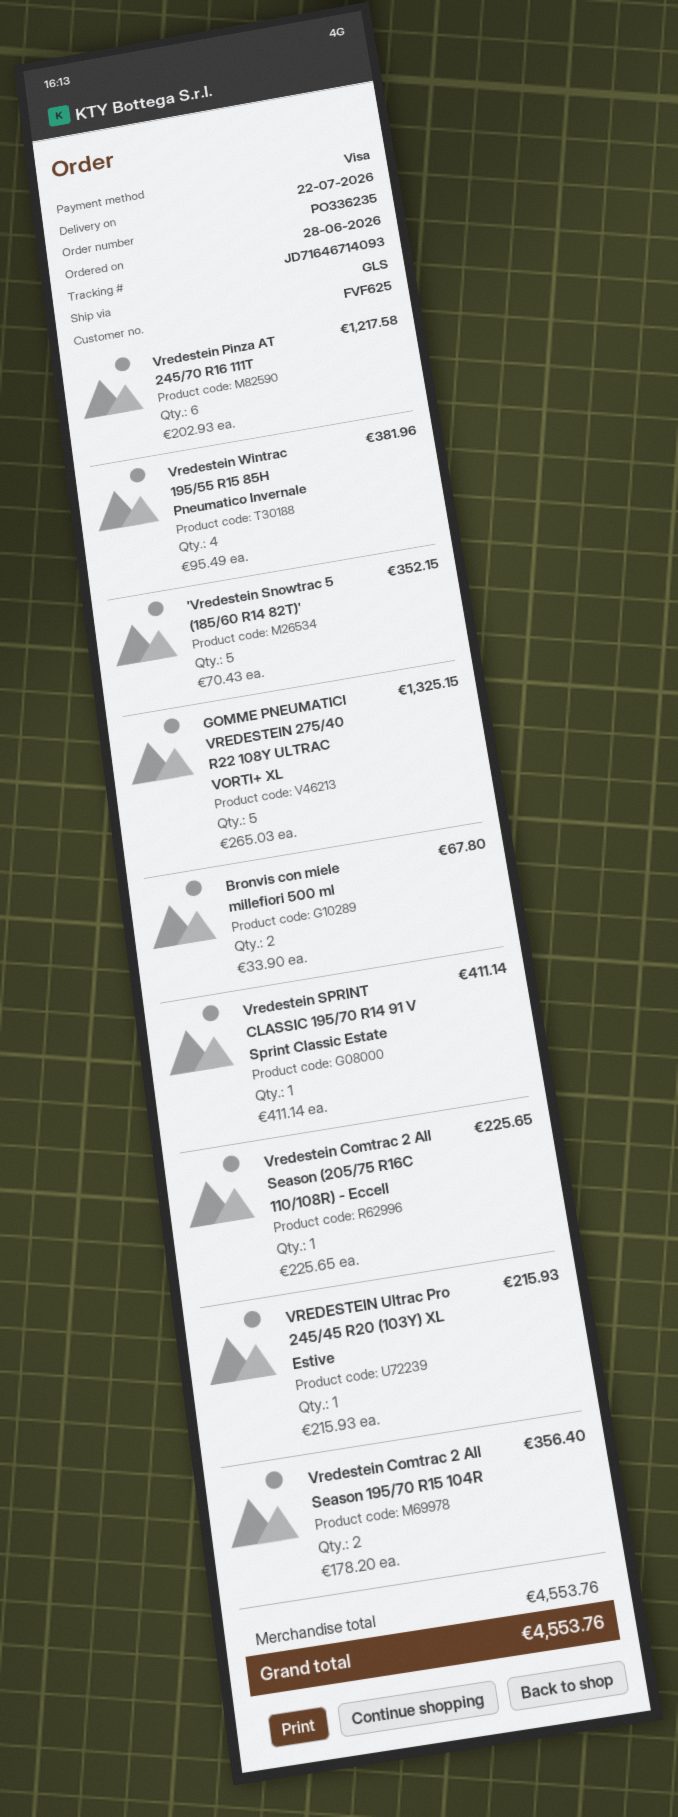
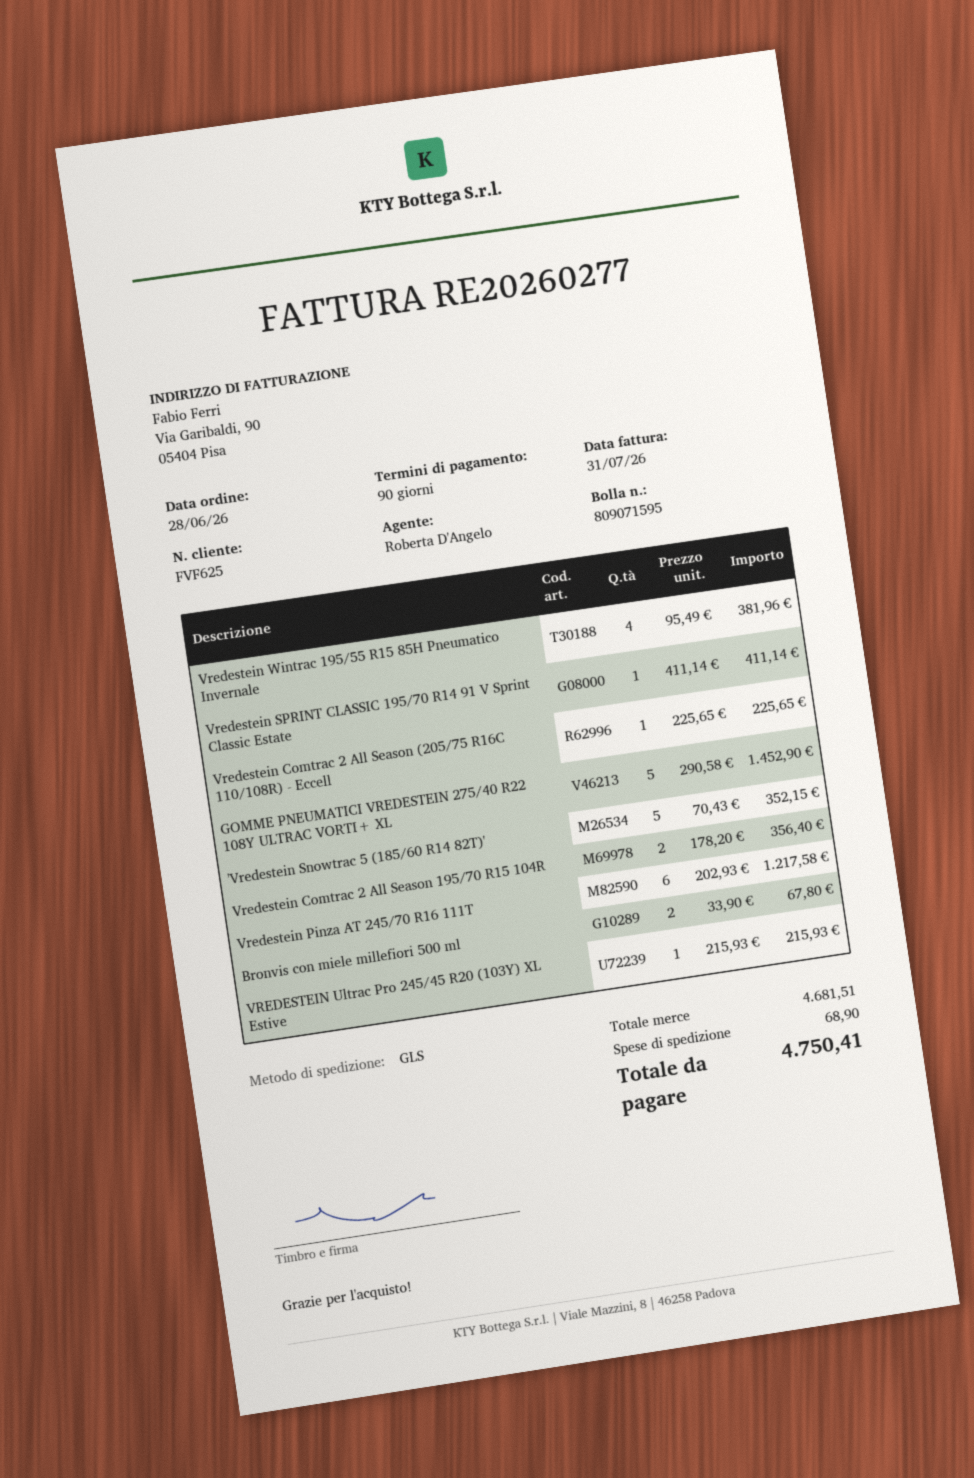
GOMME PNEUMATICI VREDESTEIN 275/40 R22 108Y ULTRAC VORTI+ XL: 5 x 265.03 = 1325.15 -> 5 x 290.58 = 1452.90
subtotal: 4553.76 -> 4681.51
shipping: none -> 68.90
total: 4553.76 -> 4750.41

